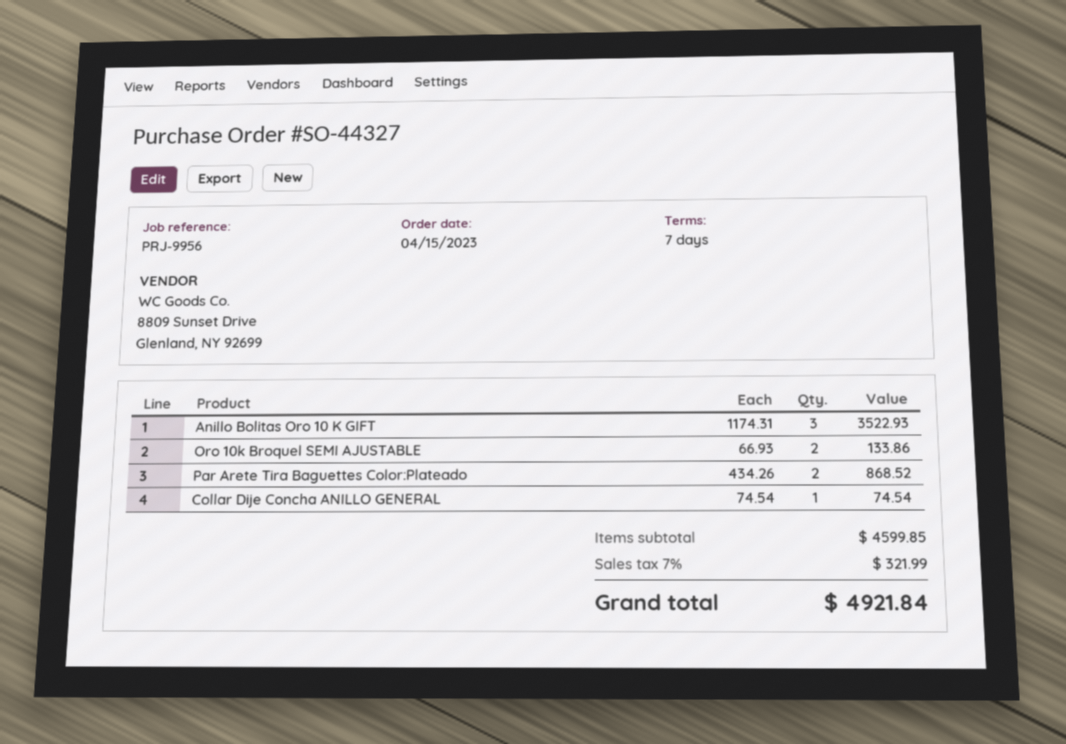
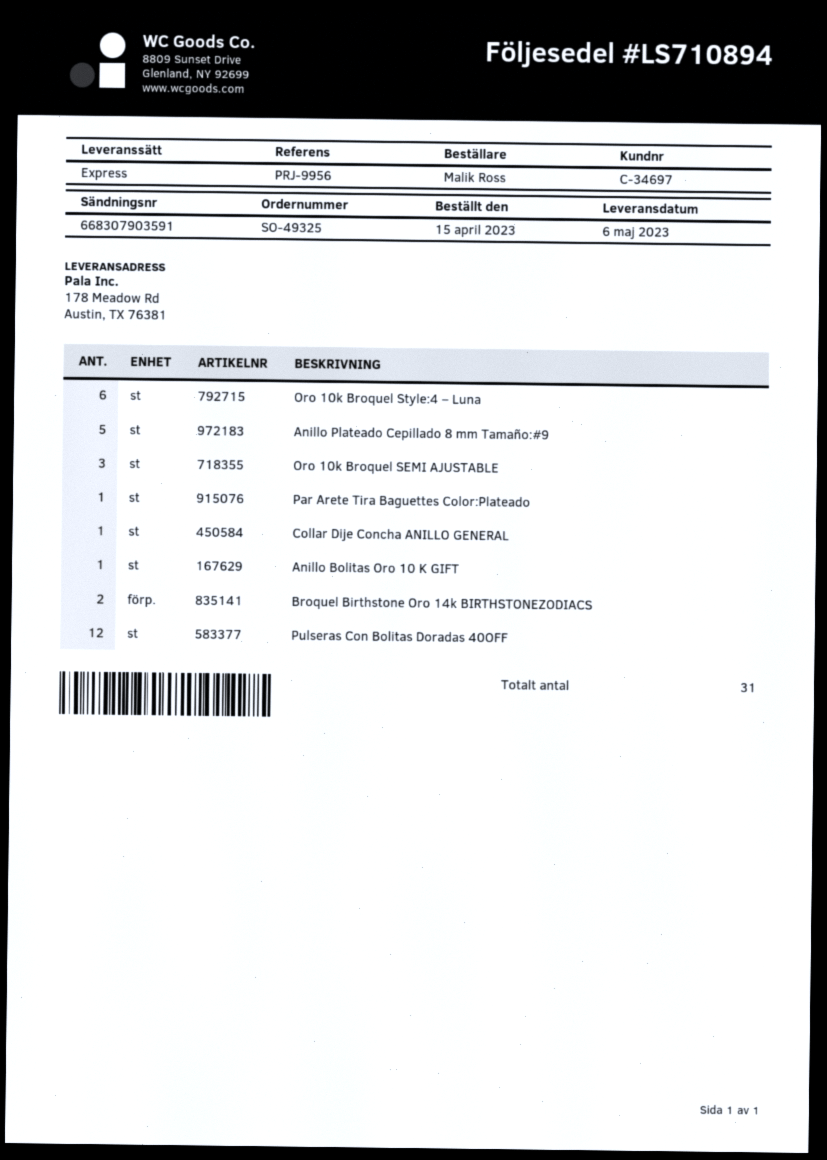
order number: SO-44327 -> SO-49325
Anillo Bolitas Oro 10 K GIFT: 3 -> 1
Oro 10k Broquel SEMI AJUSTABLE: 2 -> 3
Par Arete Tira Baguettes Color:Plateado: 2 -> 1
Oro 10k Broquel Style:4 – Luna: none -> 6
Anillo Plateado Cepillado 8 mm Tamaño:#9: none -> 5
Broquel Birthstone Oro 14k BIRTHSTONEZODIACS: none -> 2
Pulseras Con Bolitas Doradas 40OFF: none -> 12

